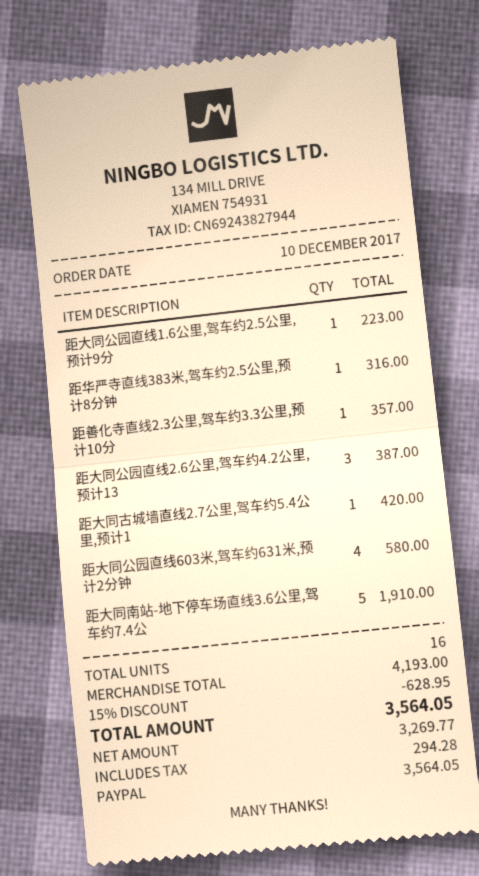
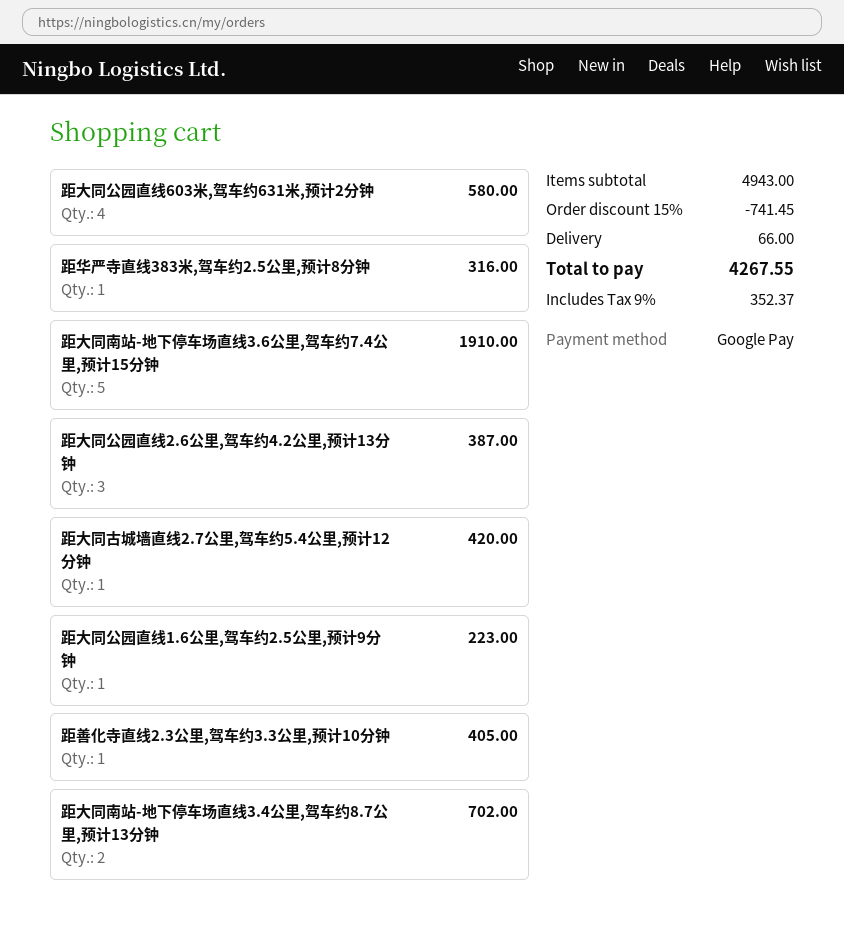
payment method: PayPal -> Google Pay
距善化寺直线2.3公里,驾车约3.3公里,预计10分: 1 for 357.00 -> 1 for 405.00
距大同南站-地下停车场直线3.4公里,驾车约8.7公里,预计13分钟: none -> 2 for 702.00
subtotal: 4193.00 -> 4943.00
discount: 15% = 628.95 -> 15% = 741.45
shipping: none -> 66.00
tax: 294.28 -> 352.37
total: 3564.05 -> 4267.55

